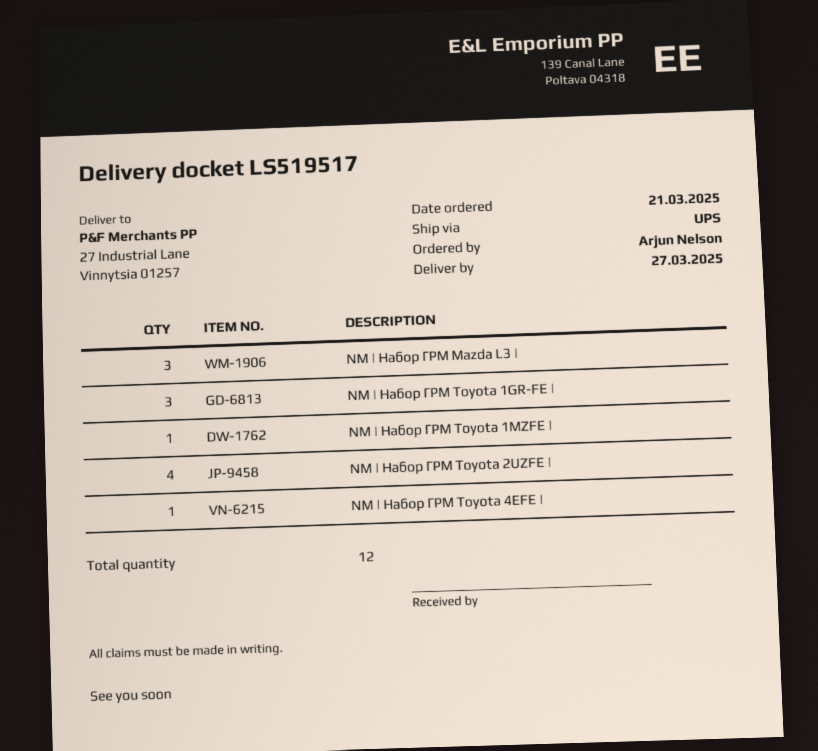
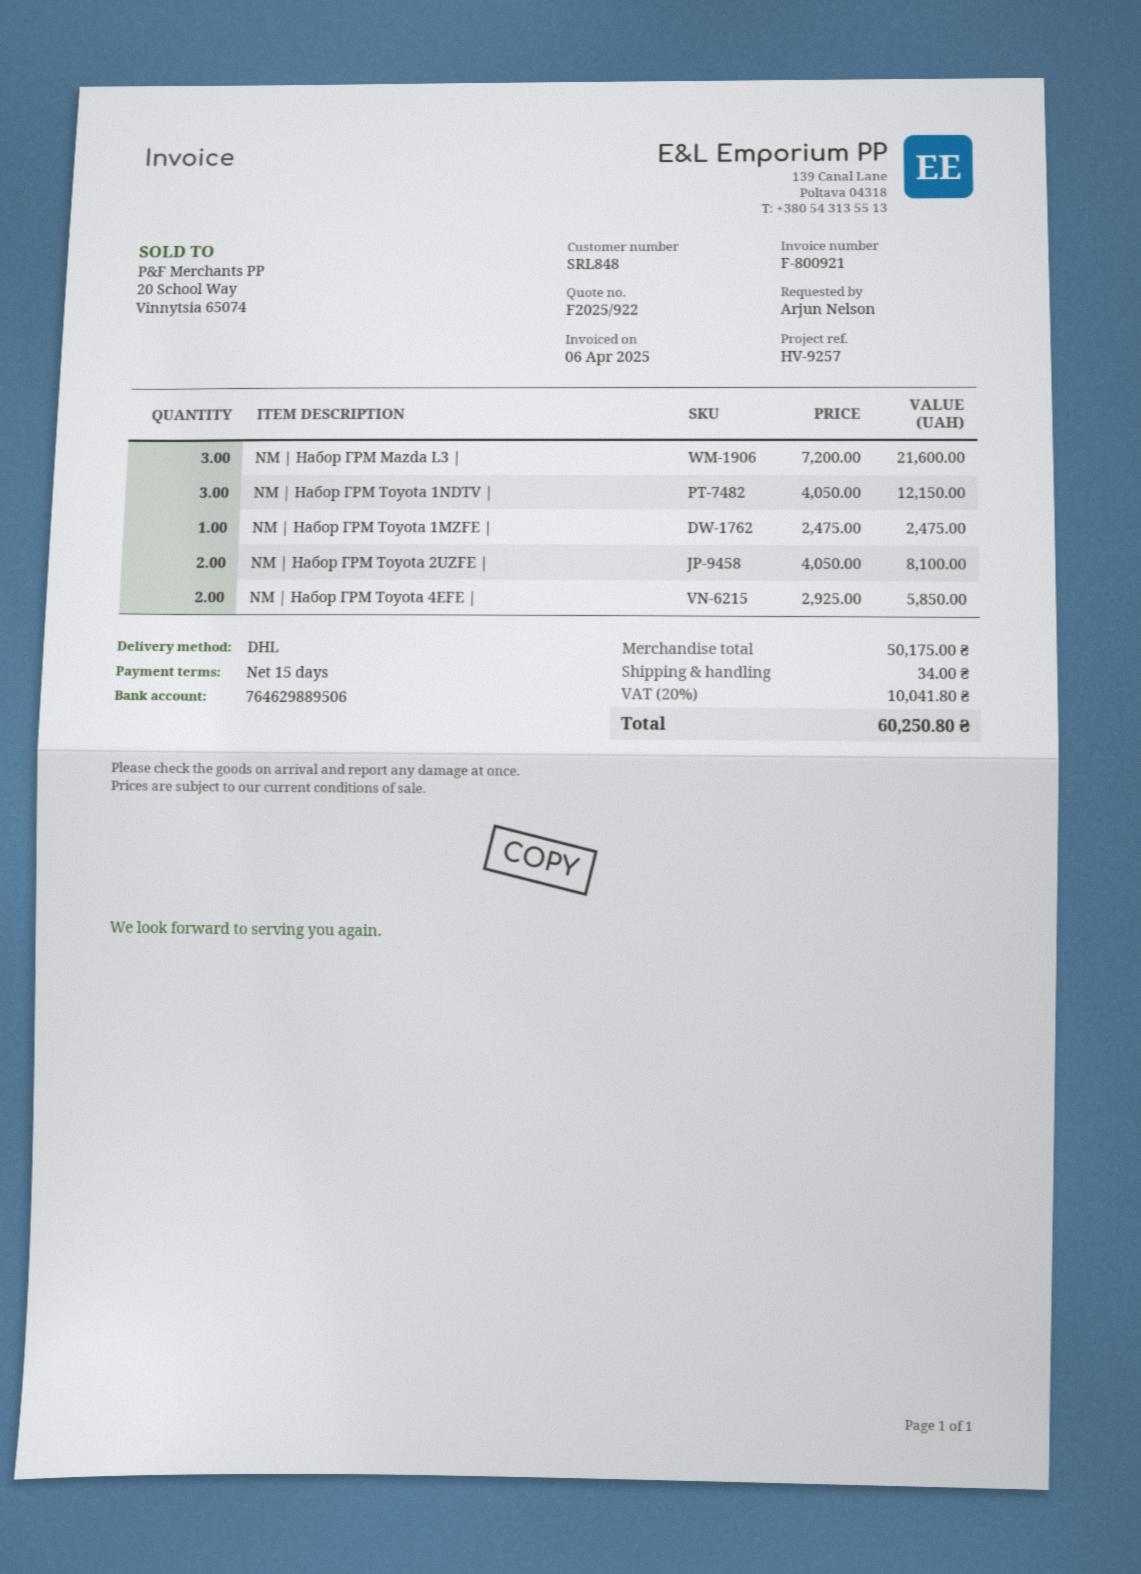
shipping method: UPS -> DHL
NM | Набор ГРМ Toyota 1GR-FE |: 3 -> none
NM | Набор ГРМ Toyota 2UZFE |: 4 -> 2
NM | Набор ГРМ Toyota 4EFE |: 1 -> 2
NM | Набор ГРМ Toyota 1NDTV |: none -> 3

